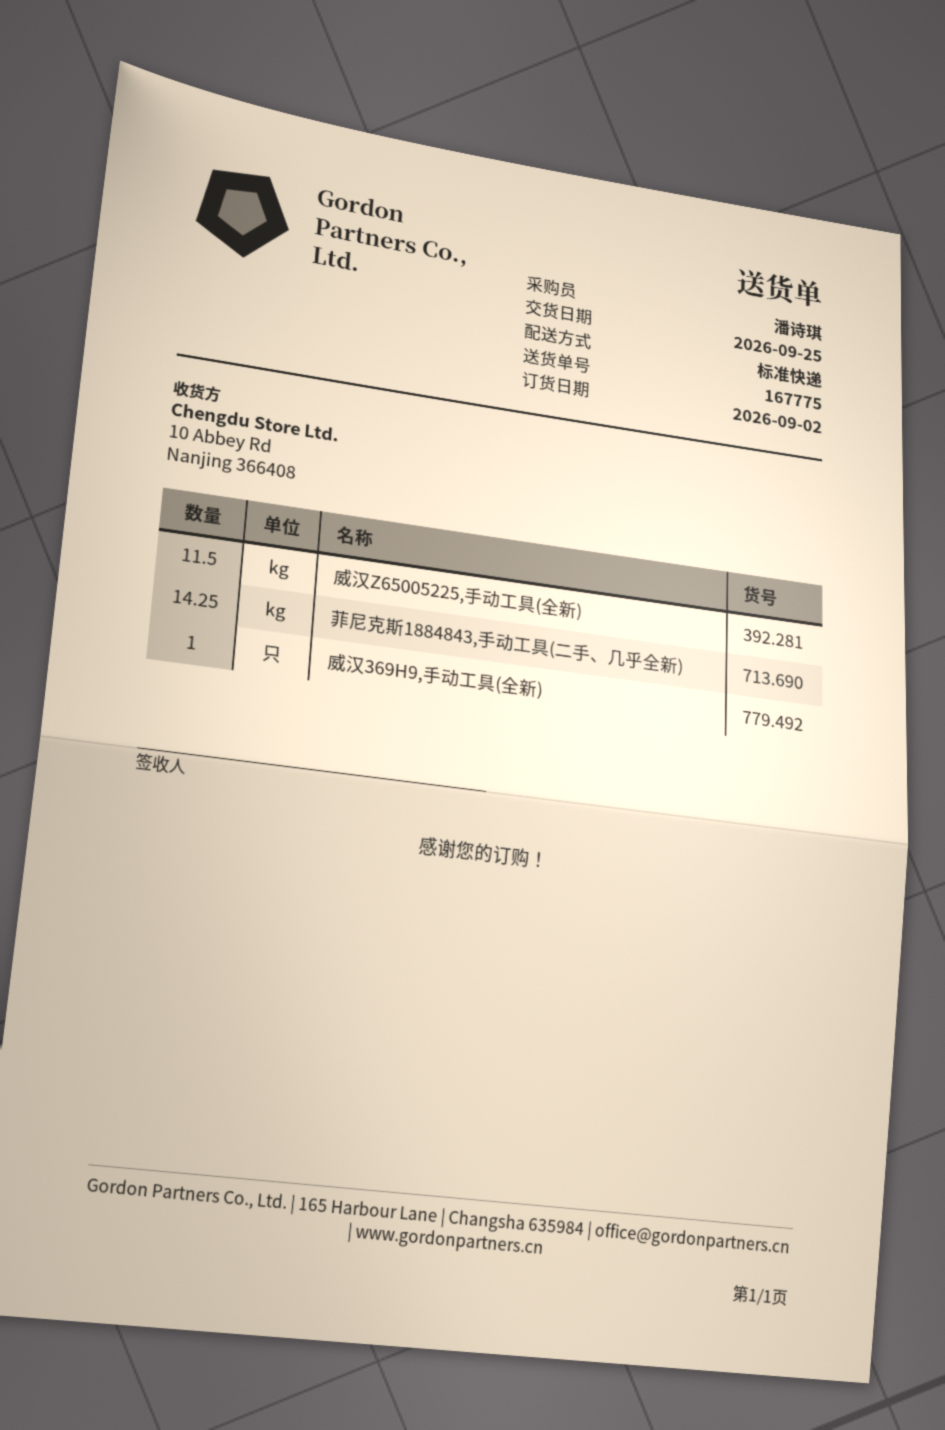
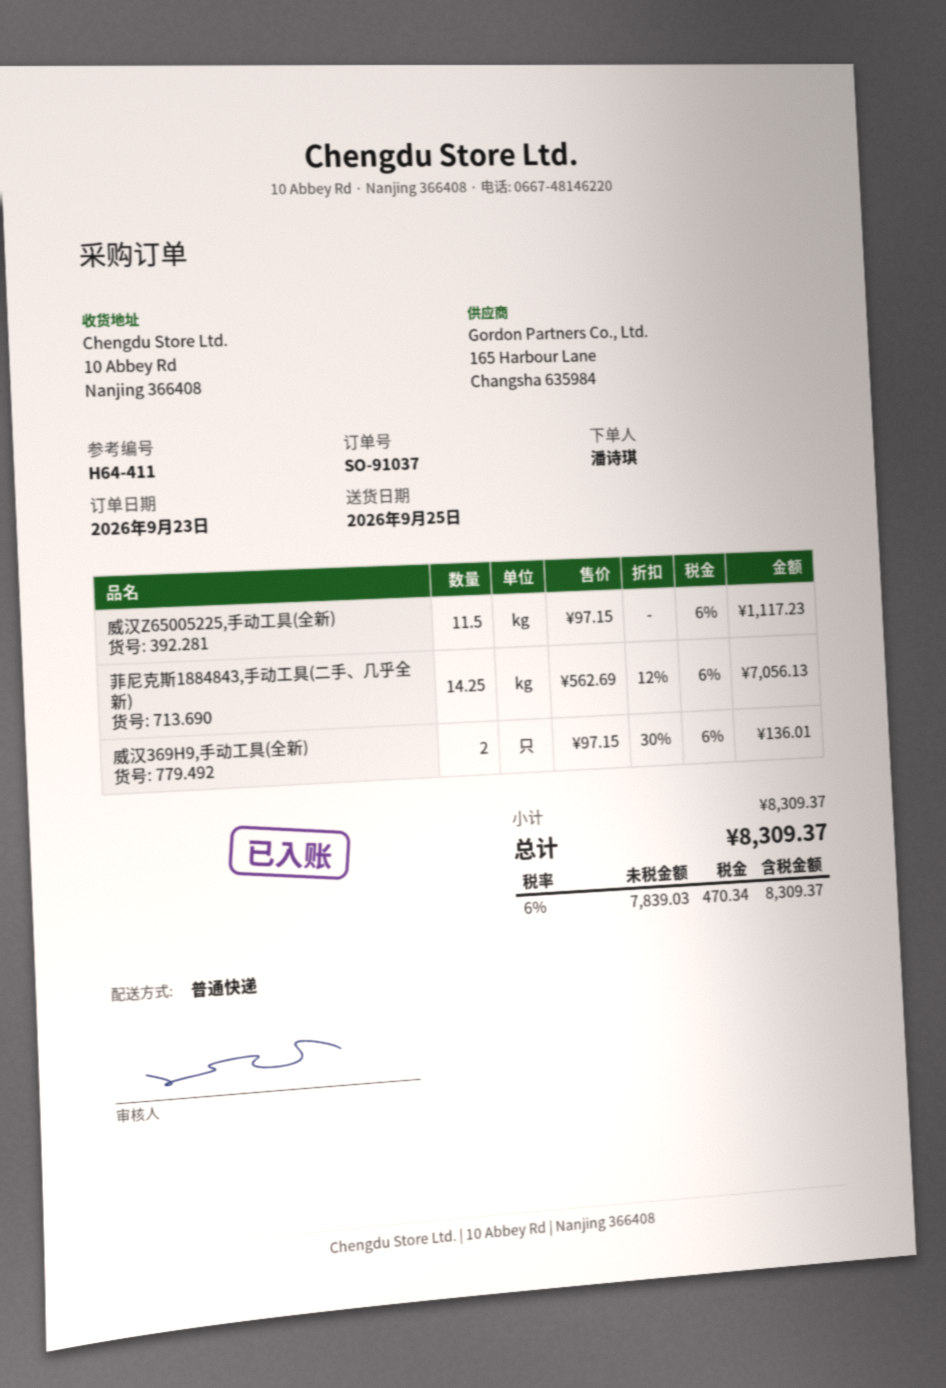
order date: 2026-09-02 -> 2026-09-23
威汉369H9,手动工具(全新): 1 -> 2

